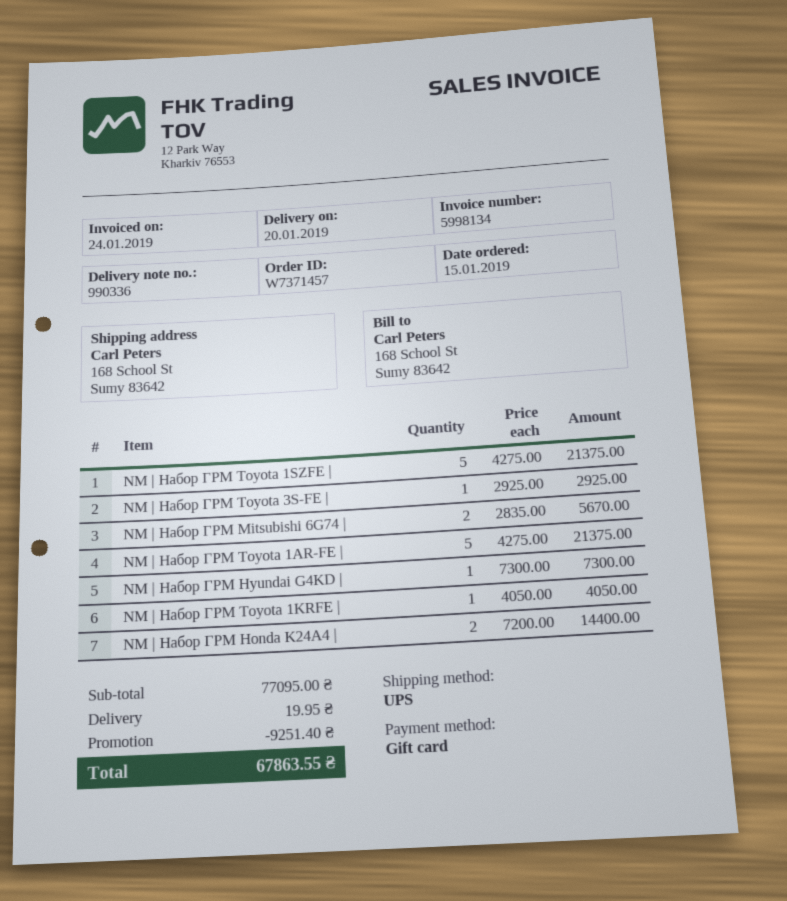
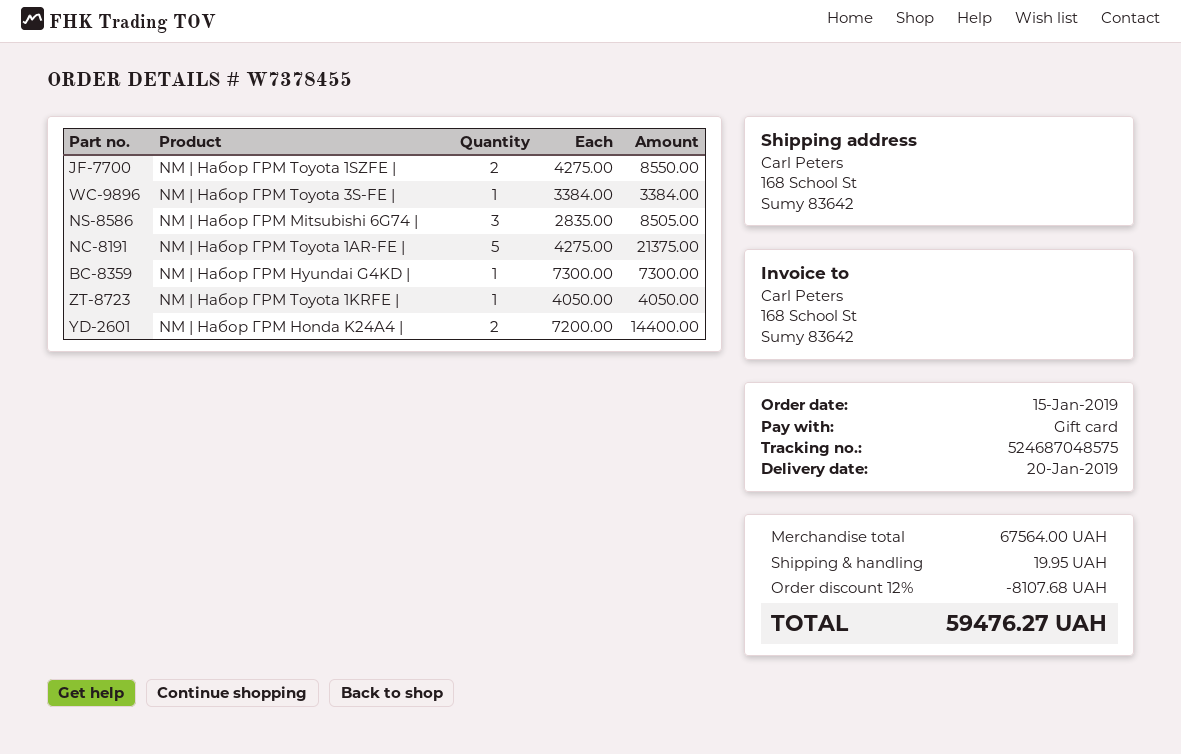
order number: W7371457 -> W7378455
NM | Набор ГРМ Toyota 1SZFE |: 5 x 4275.00 = 21375.00 -> 2 x 4275.00 = 8550.00
NM | Набор ГРМ Toyota 3S-FE |: 1 x 2925.00 = 2925.00 -> 1 x 3384.00 = 3384.00
NM | Набор ГРМ Mitsubishi 6G74 |: 2 x 2835.00 = 5670.00 -> 3 x 2835.00 = 8505.00
subtotal: 77095.00 -> 67564.00
discount: 9251.40 -> 8107.68
total: 67863.55 -> 59476.27

